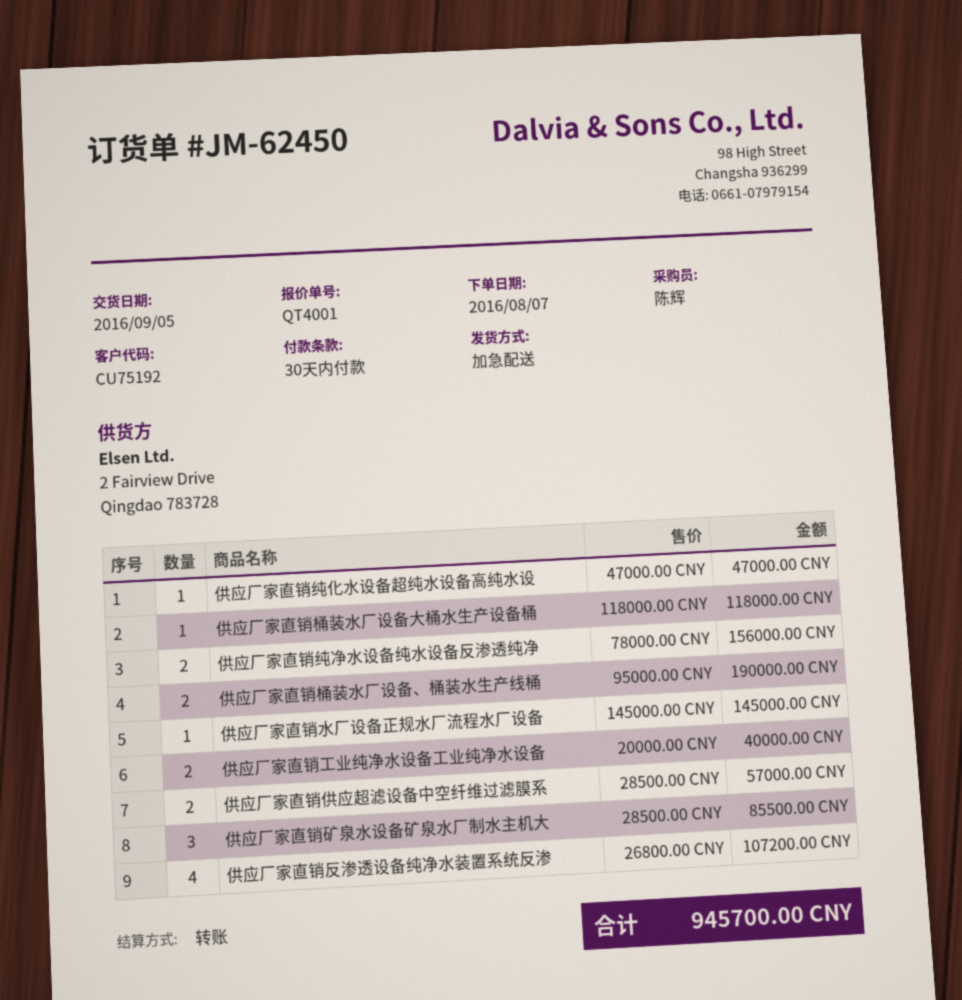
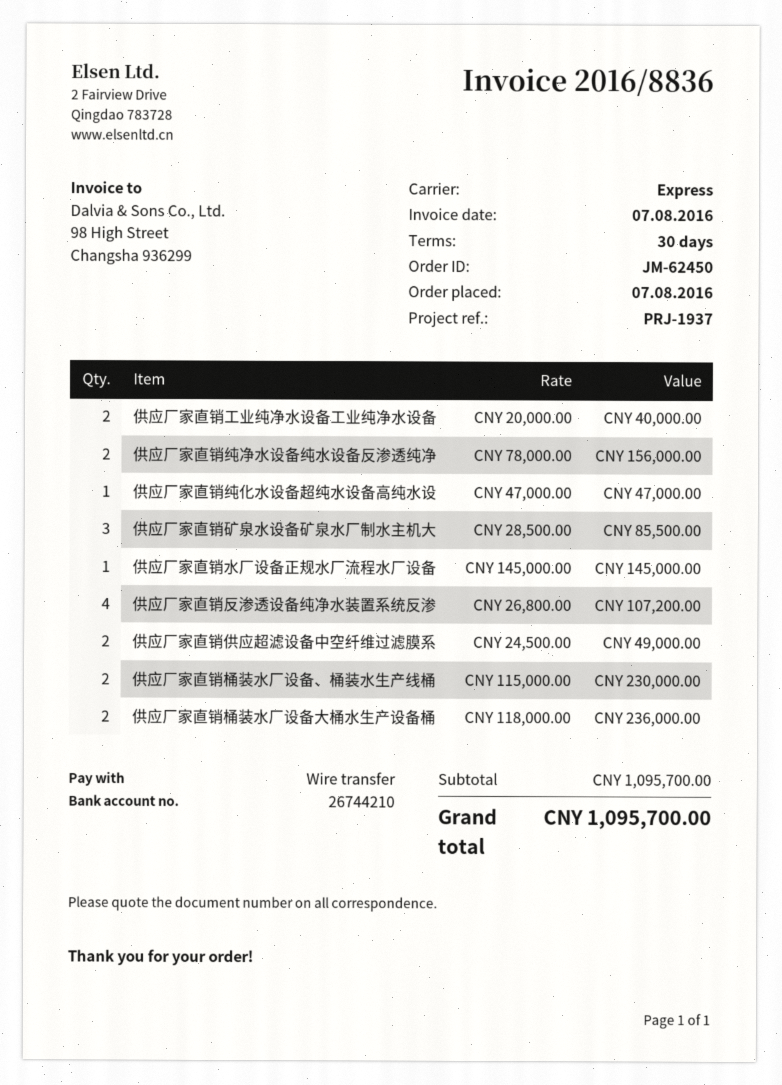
供应厂家直销桶装水厂设备大桶水生产设备桶: 1 x 118000.00 = 118000.00 -> 2 x 118000.00 = 236000.00
供应厂家直销桶装水厂设备、桶装水生产线桶: 2 x 95000.00 = 190000.00 -> 2 x 115000.00 = 230000.00
供应厂家直销供应超滤设备中空纤维过滤膜系: 2 x 28500.00 = 57000.00 -> 2 x 24500.00 = 49000.00
total: 945700.00 -> 1095700.00

